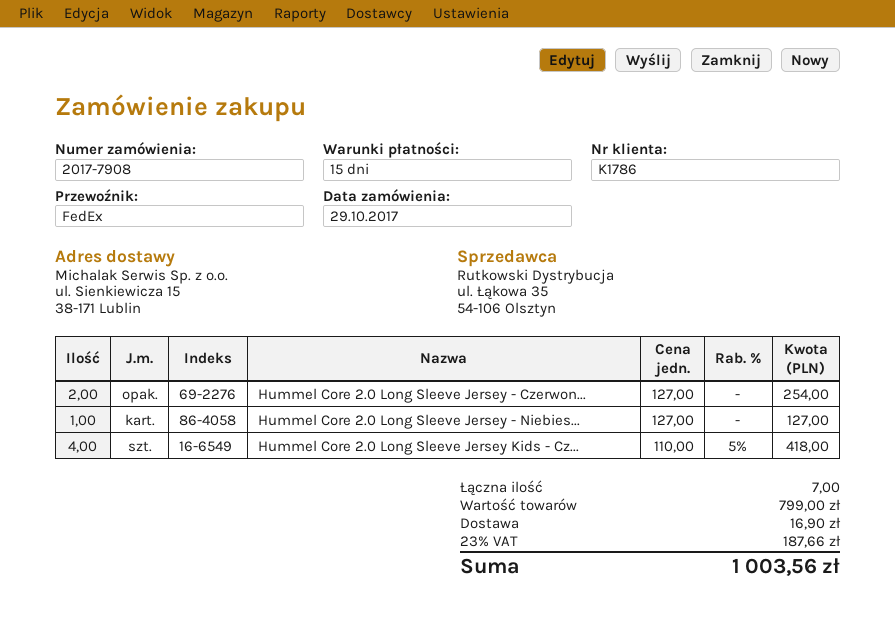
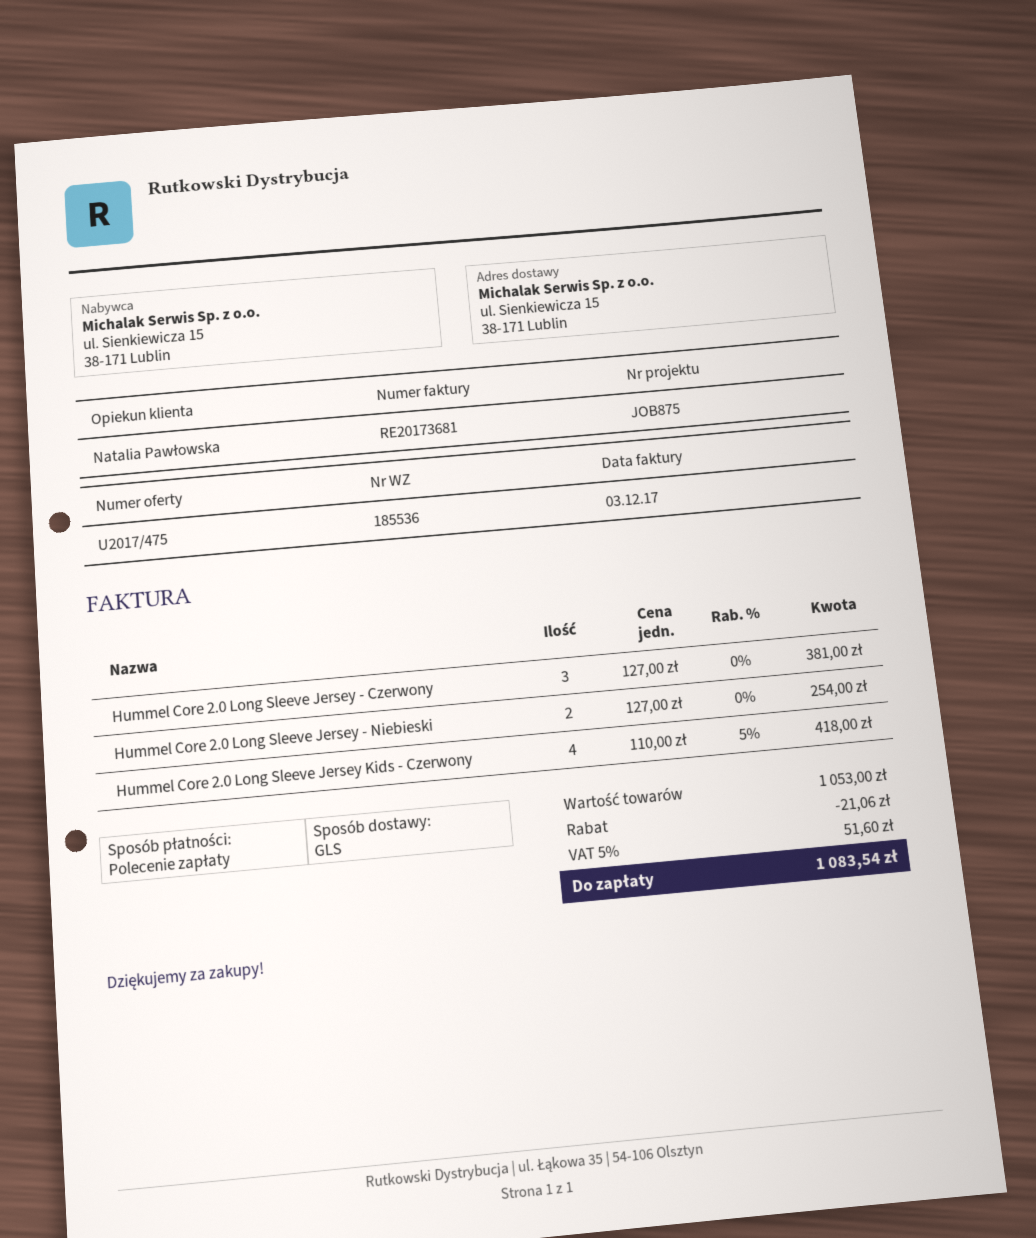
shipping method: FedEx -> GLS
Hummel Core 2.0 Long Sleeve Jersey - Czerwon...: 2 x 127.00 = 254.00 -> 3 x 127.00 = 381.00
Hummel Core 2.0 Long Sleeve Jersey - Niebies...: 1 x 127.00 = 127.00 -> 2 x 127.00 = 254.00
subtotal: 799.00 -> 1053.00
discount: none -> 21.06
shipping: 16.90 -> none
tax: 23% = 187.66 -> 5% = 51.60
total: 1003.56 -> 1083.54

